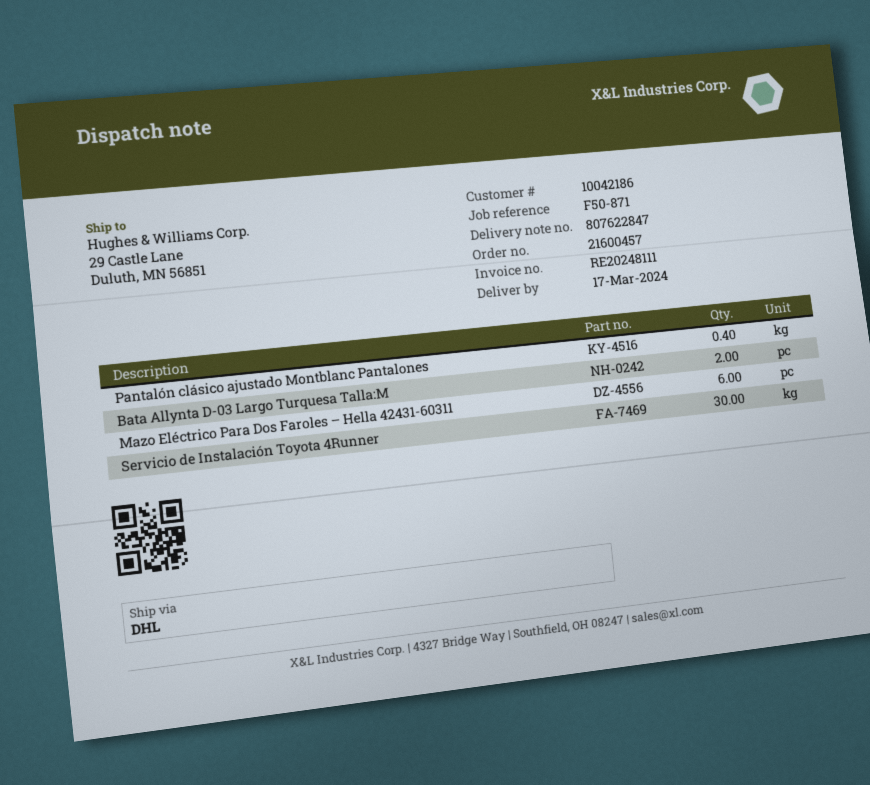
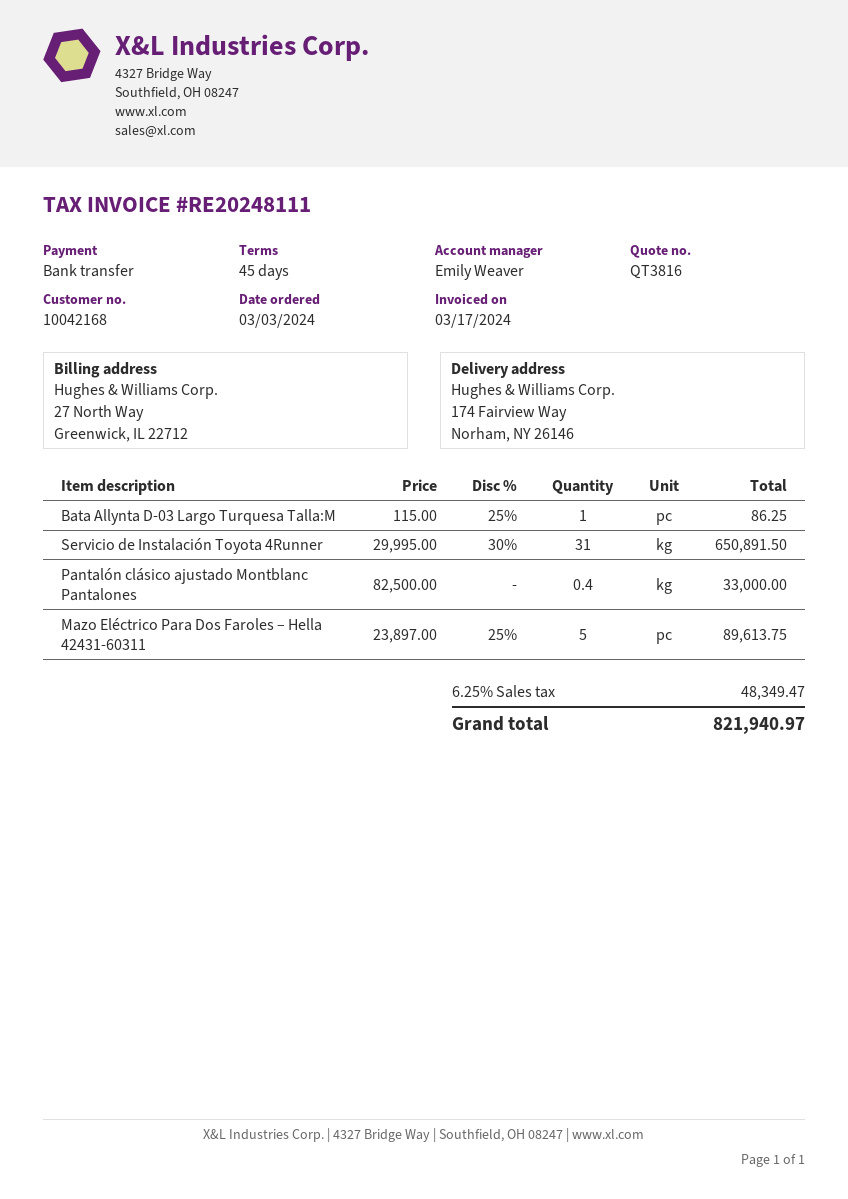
customer number: 10042186 -> 10042168
ship to: 29 Castle Lane, Duluth, MN 56851 -> 174 Fairview Way, Norham, NY 26146
Bata Allynta D-03 Largo Turquesa Talla:M: 2 -> 1
Mazo Eléctrico Para Dos Faroles – Hella 42431-60311: 6 -> 5
Servicio de Instalación Toyota 4Runner: 30 -> 31

